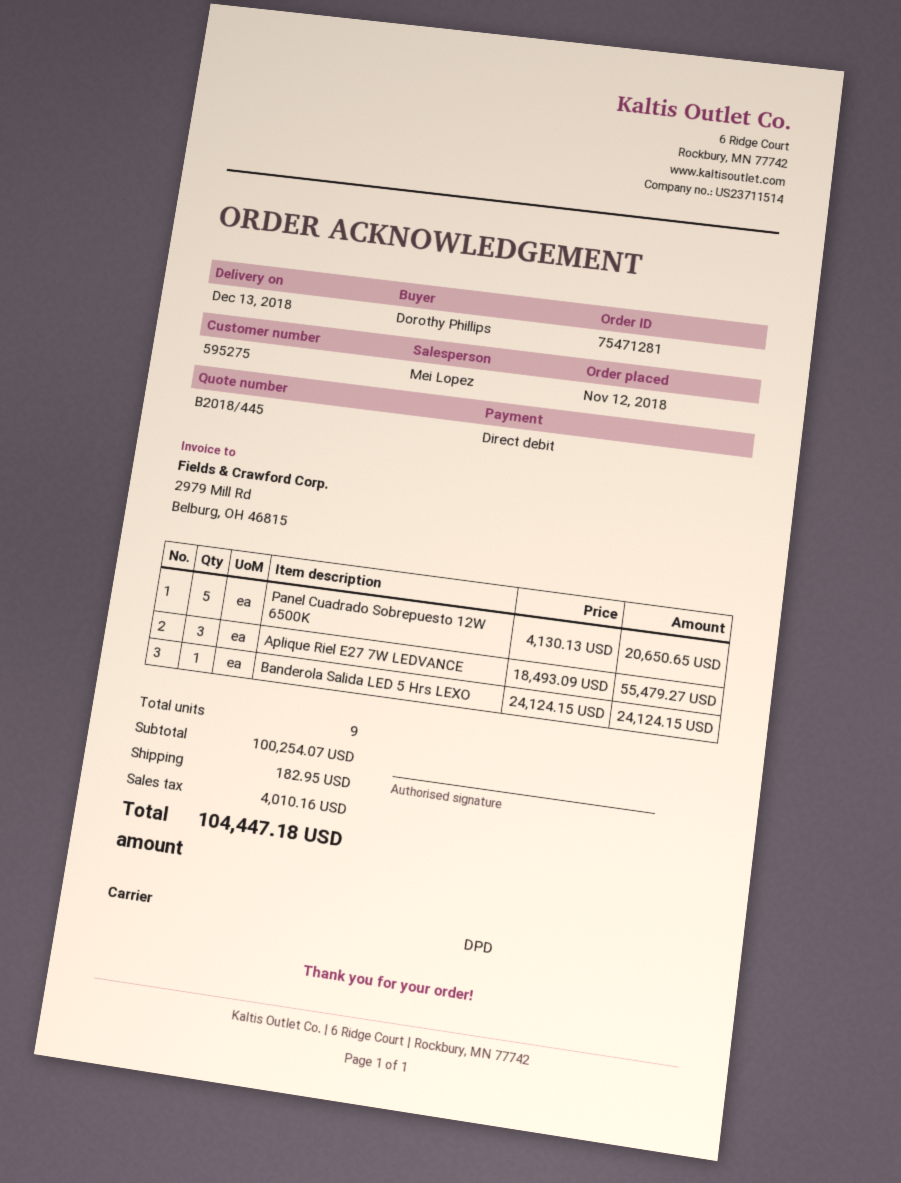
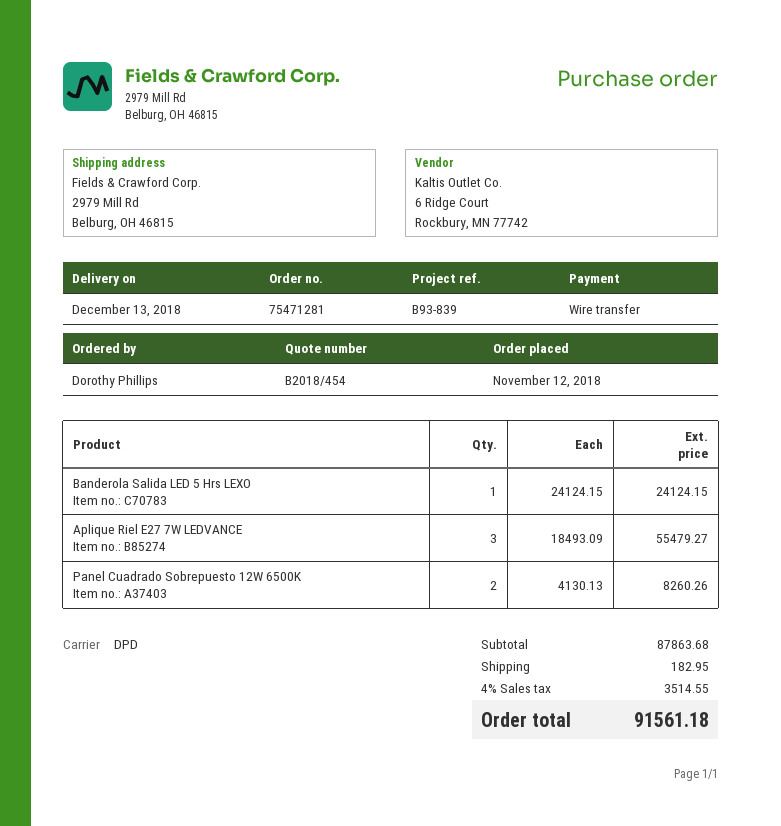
quote number: B2018/445 -> B2018/454
payment method: direct debit -> bank transfer
Panel Cuadrado Sobrepuesto 12W 6500K: 5 x 4130.13 = 20650.65 -> 2 x 4130.13 = 8260.26
subtotal: 100254.07 -> 87863.68
tax: 4010.16 -> 3514.55
total: 104447.18 -> 91561.18

